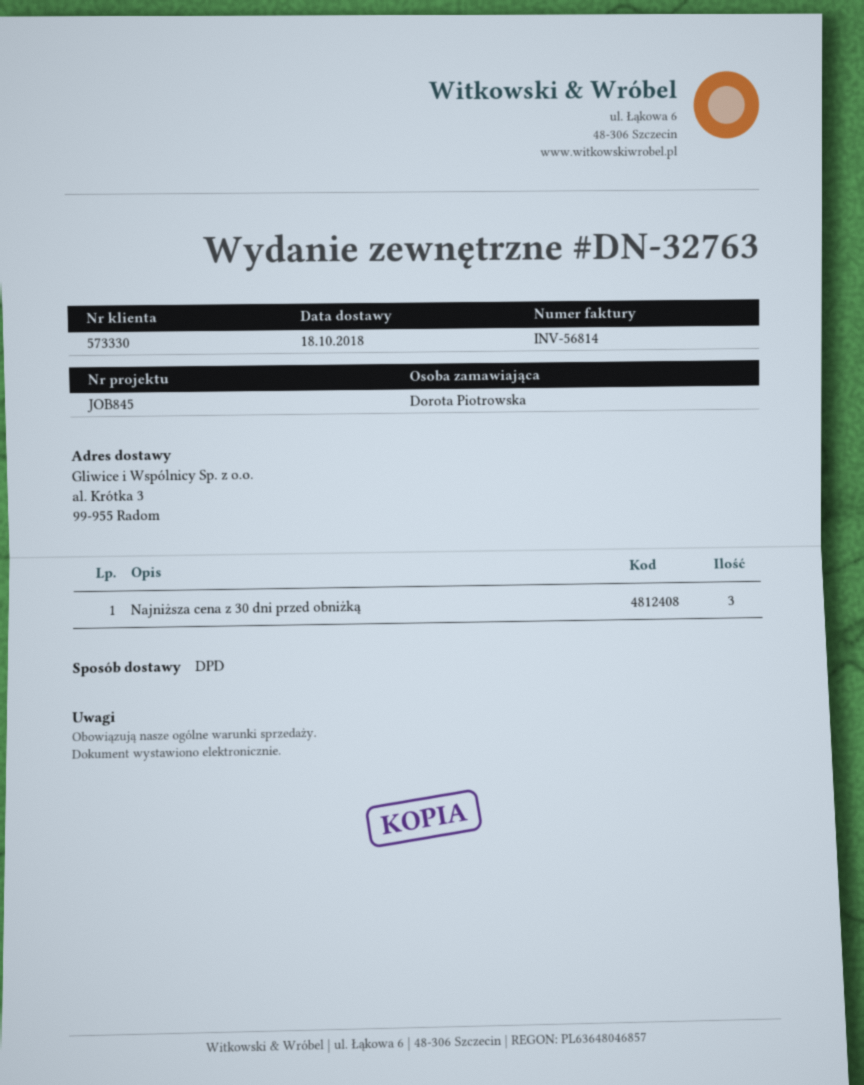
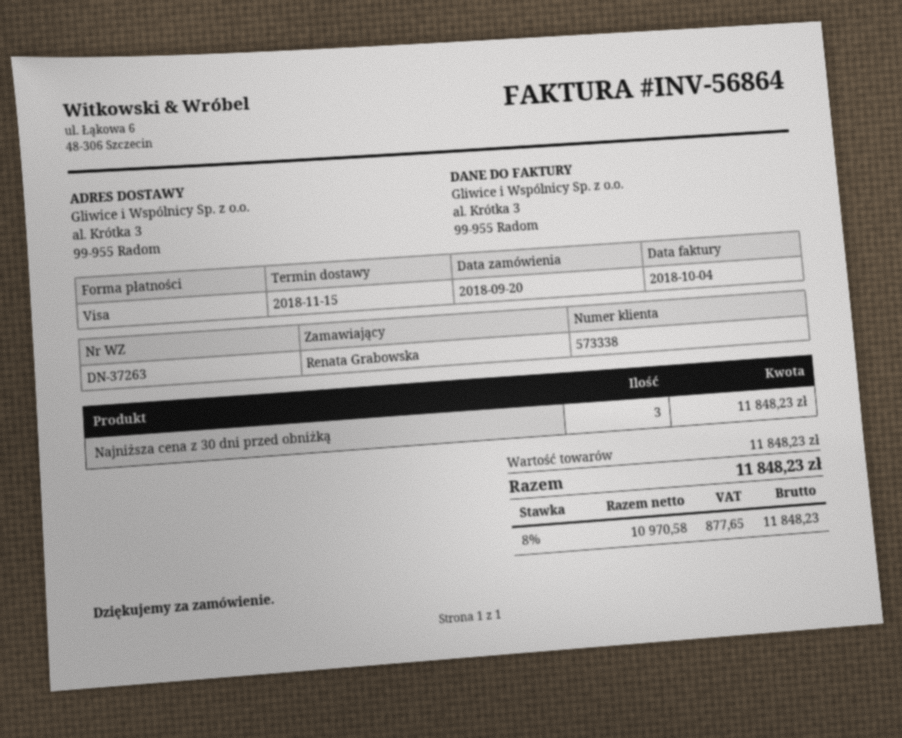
delivery note number: DN-32763 -> DN-37263
delivery date: 2018-10-18 -> 2018-11-15
invoice number: INV-56814 -> INV-56864
customer number: 573330 -> 573338
ordered by: Dorota Piotrowska -> Renata Grabowska

